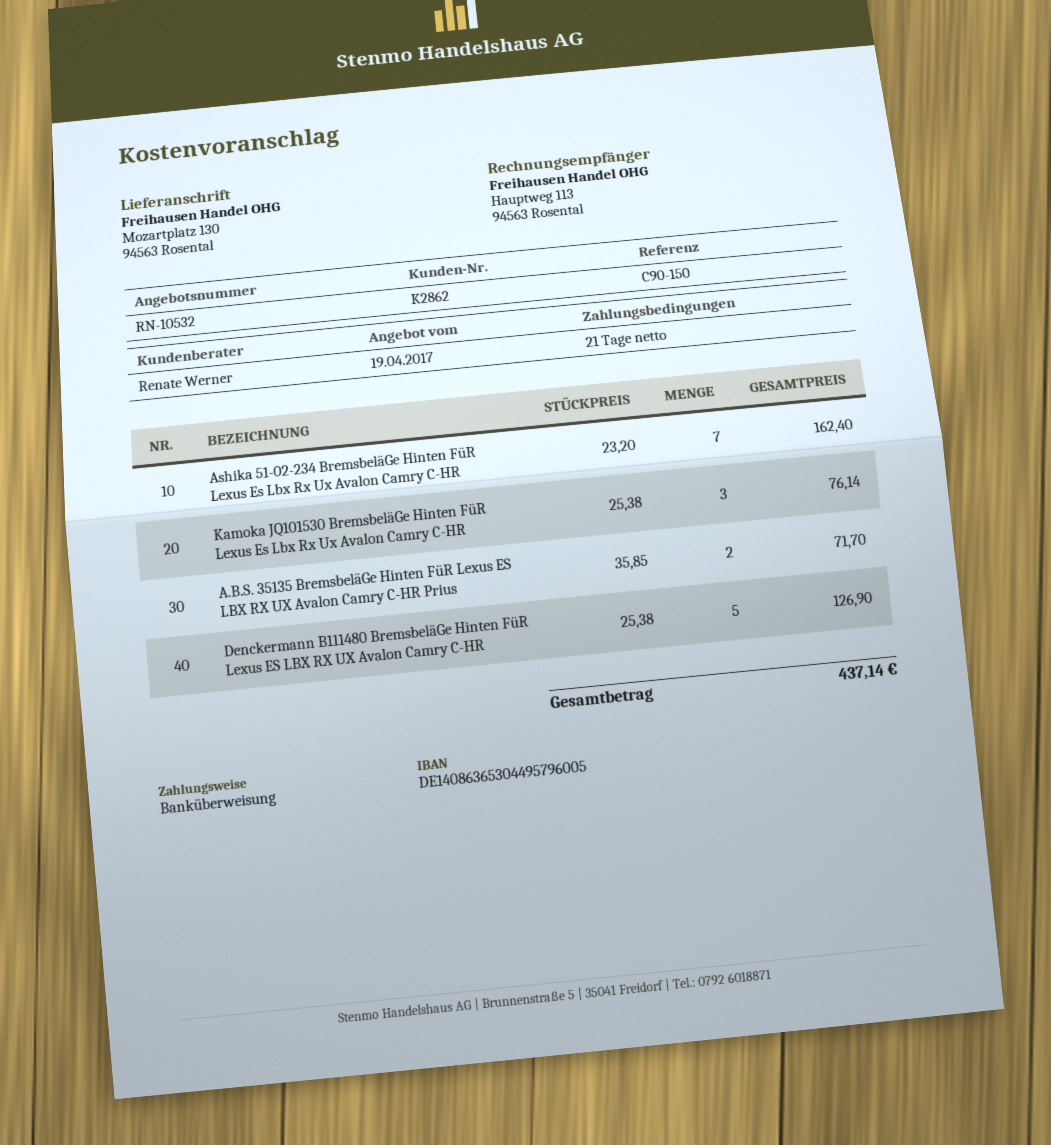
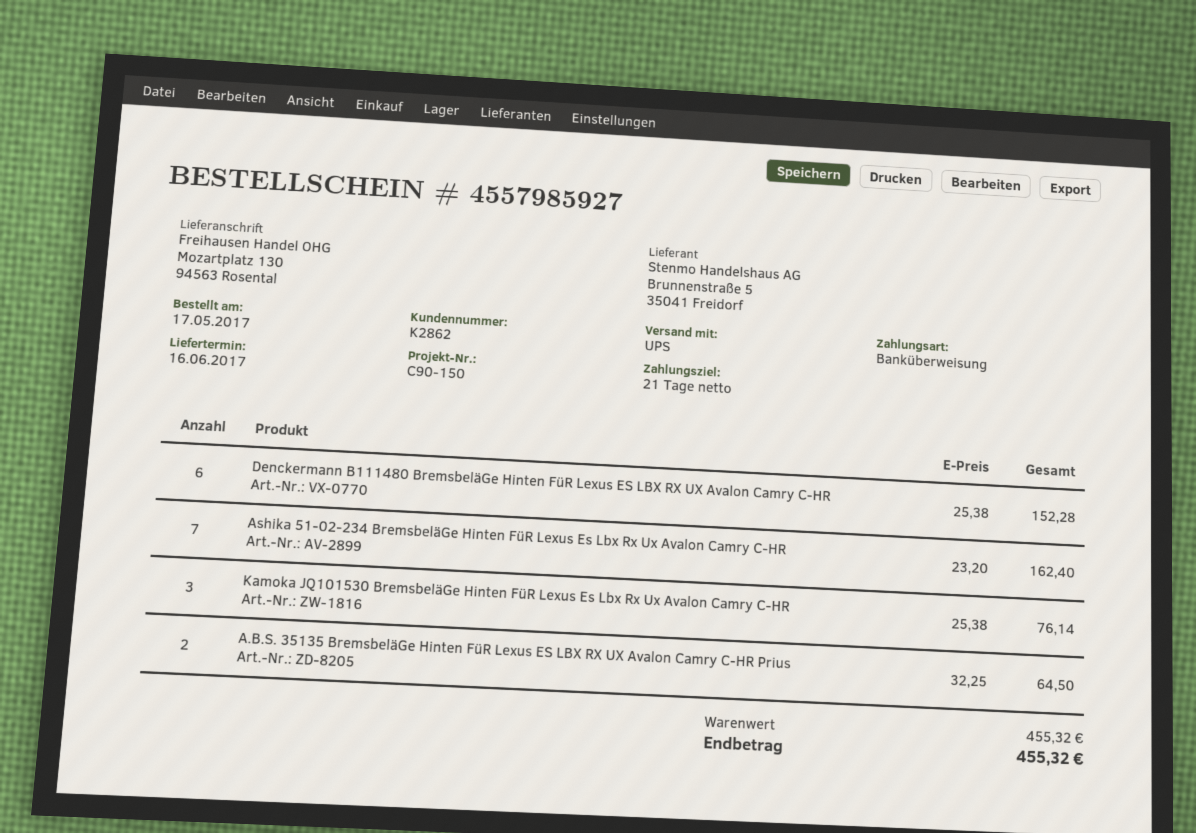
A.B.S. 35135 BremsbeläGe Hinten FüR Lexus ES LBX RX UX Avalon Camry C-HR Prius: 2 x 35.85 = 71.70 -> 2 x 32.25 = 64.50
Denckermann B111480 BremsbeläGe Hinten FüR Lexus ES LBX RX UX Avalon Camry C-HR: 5 x 25.38 = 126.90 -> 6 x 25.38 = 152.28
total: 437.14 -> 455.32

